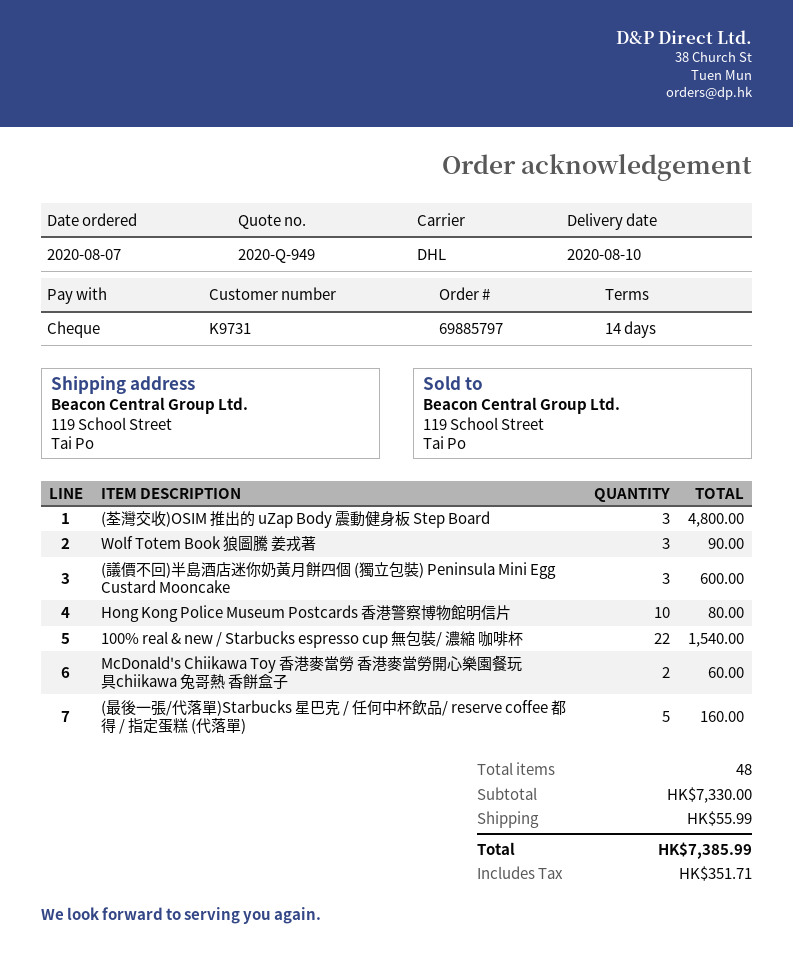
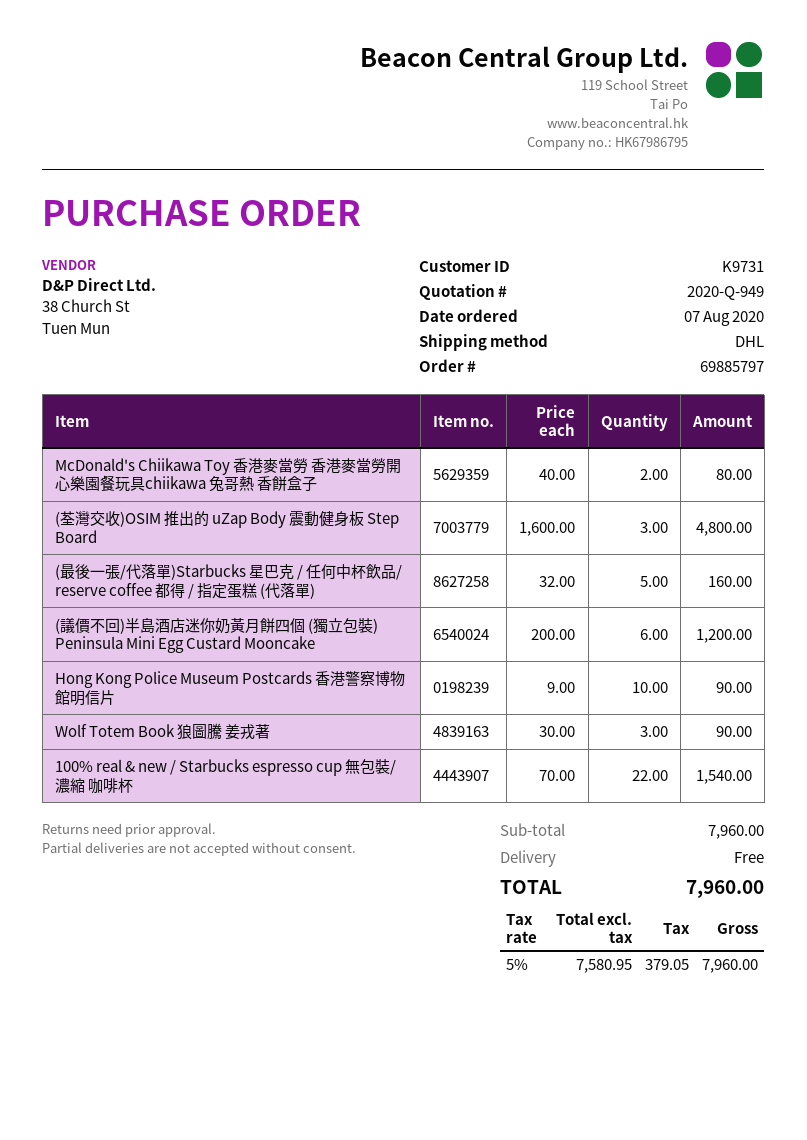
(議價不回)半島酒店迷你奶黃月餅四個 (獨立包裝) Peninsula Mini Egg Custard Mooncake: 3 for 600.00 -> 6 for 1200.00
Hong Kong Police Museum Postcards 香港警察博物館明信片: 10 for 80.00 -> 10 for 90.00
McDonald's Chiikawa Toy 香港麥當勞 香港麥當勞開心樂園餐玩具chiikawa 兔哥熱 香餅盒子: 2 for 60.00 -> 2 for 80.00
subtotal: 7330.00 -> 7960.00
shipping: 55.99 -> 0.00
tax: 351.71 -> 379.05
total: 7385.99 -> 7960.00

